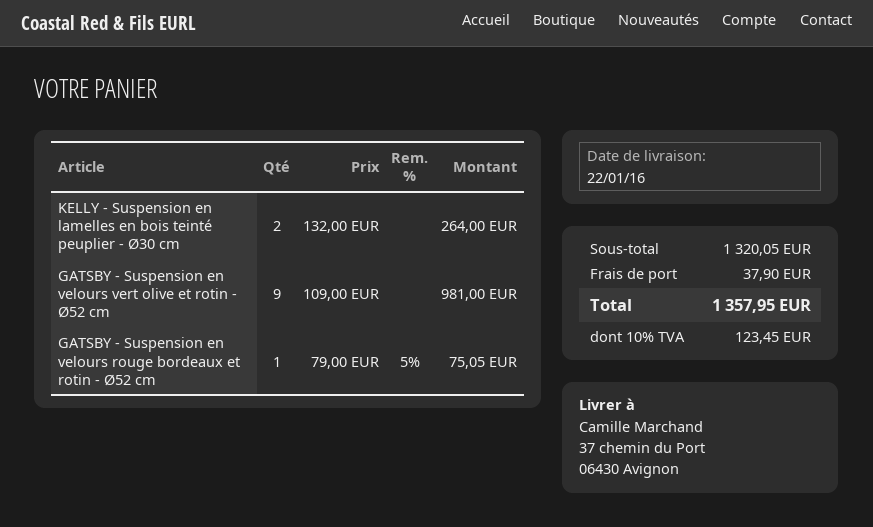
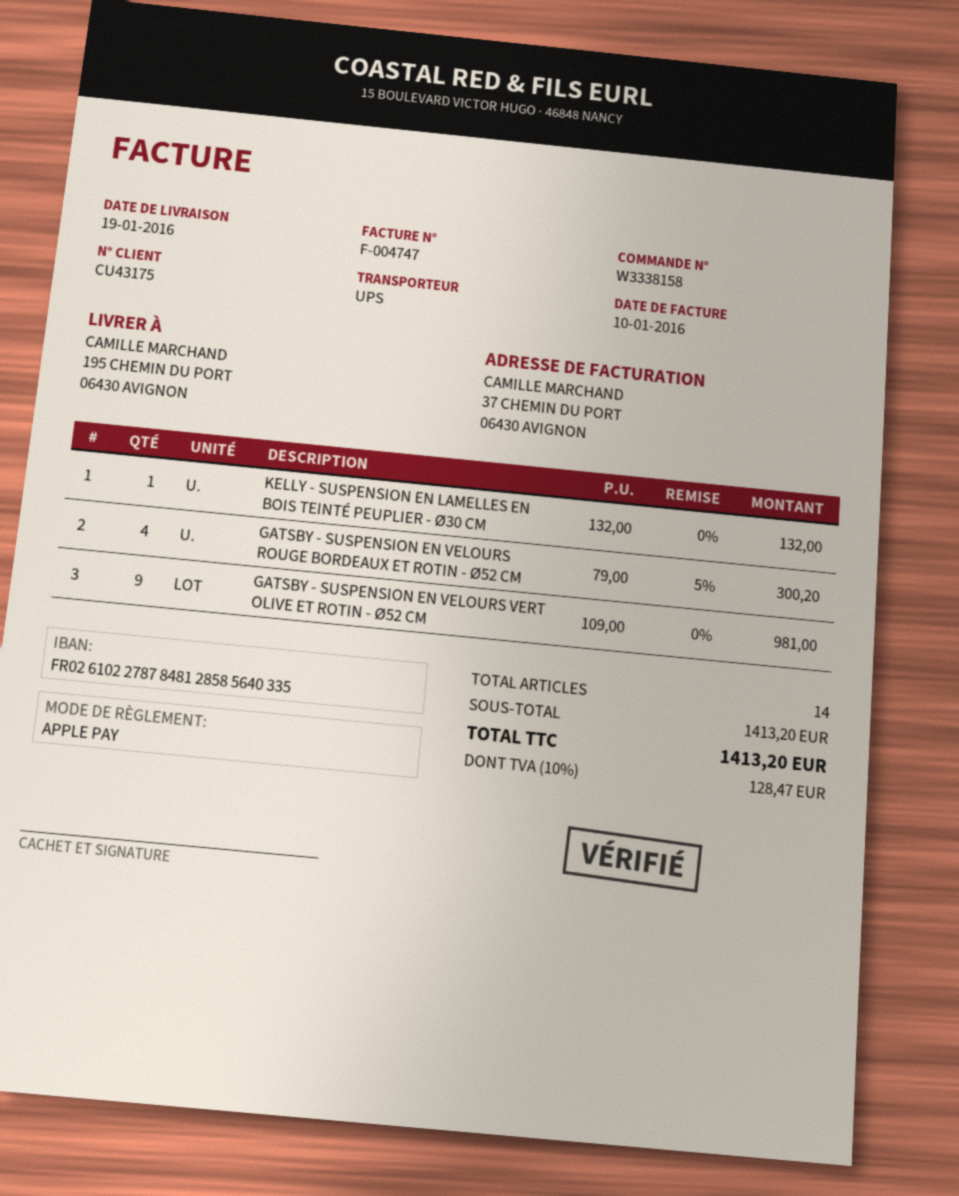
delivery date: 2016-01-22 -> 2016-01-19
ship to: 37 chemin du Port, 06430 Avignon -> 195 CHEMIN DU PORT, 06430 AVIGNON
KELLY - Suspension en lamelles en bois teinté peuplier - Ø30 cm: 2 x 132.00 = 264.00 -> 1 x 132.00 = 132.00
GATSBY - Suspension en velours rouge bordeaux et rotin - Ø52 cm: 1 x 79.00 - 5% = 75.05 -> 4 x 79.00 - 5% = 300.20
subtotal: 1320.05 -> 1413.20
shipping: 37.90 -> none
tax: 10% = 123.45 -> 10% = 128.47
total: 1357.95 -> 1413.20

